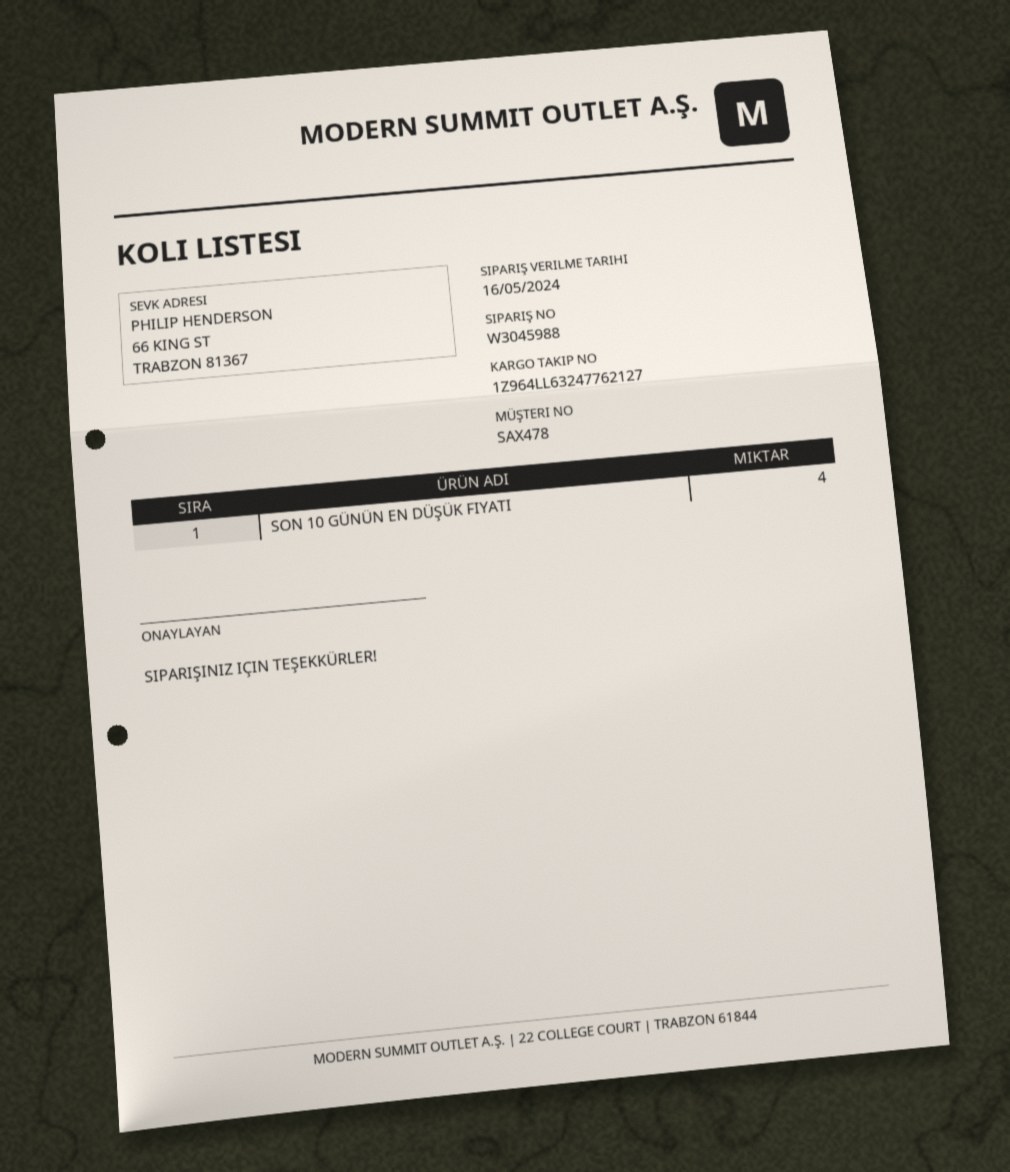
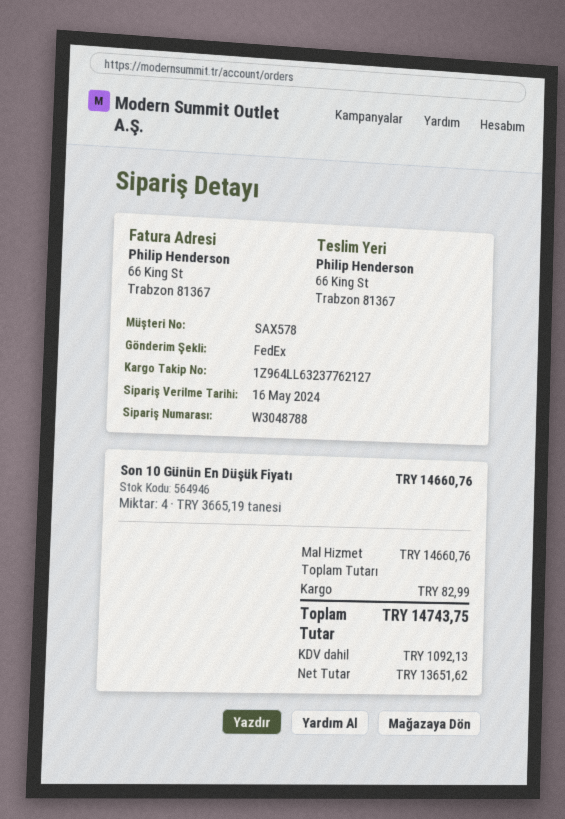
order number: W3045988 -> W3048788
customer number: SAX478 -> SAX578
tracking number: 1Z964LL63247762127 -> 1Z964LL63237762127

